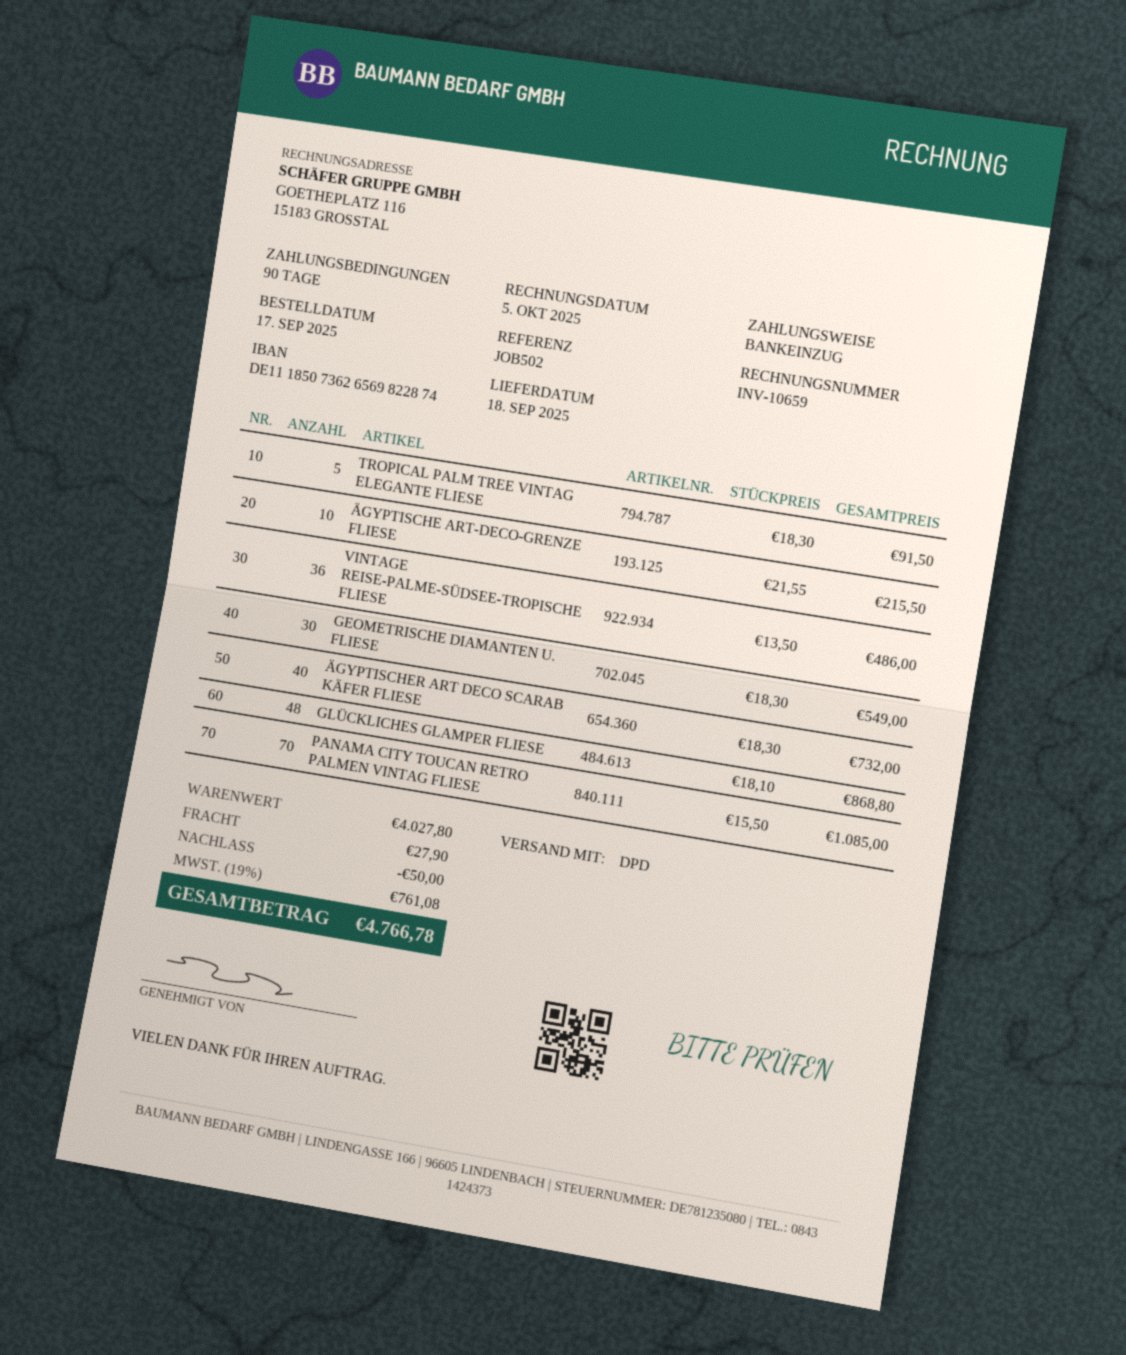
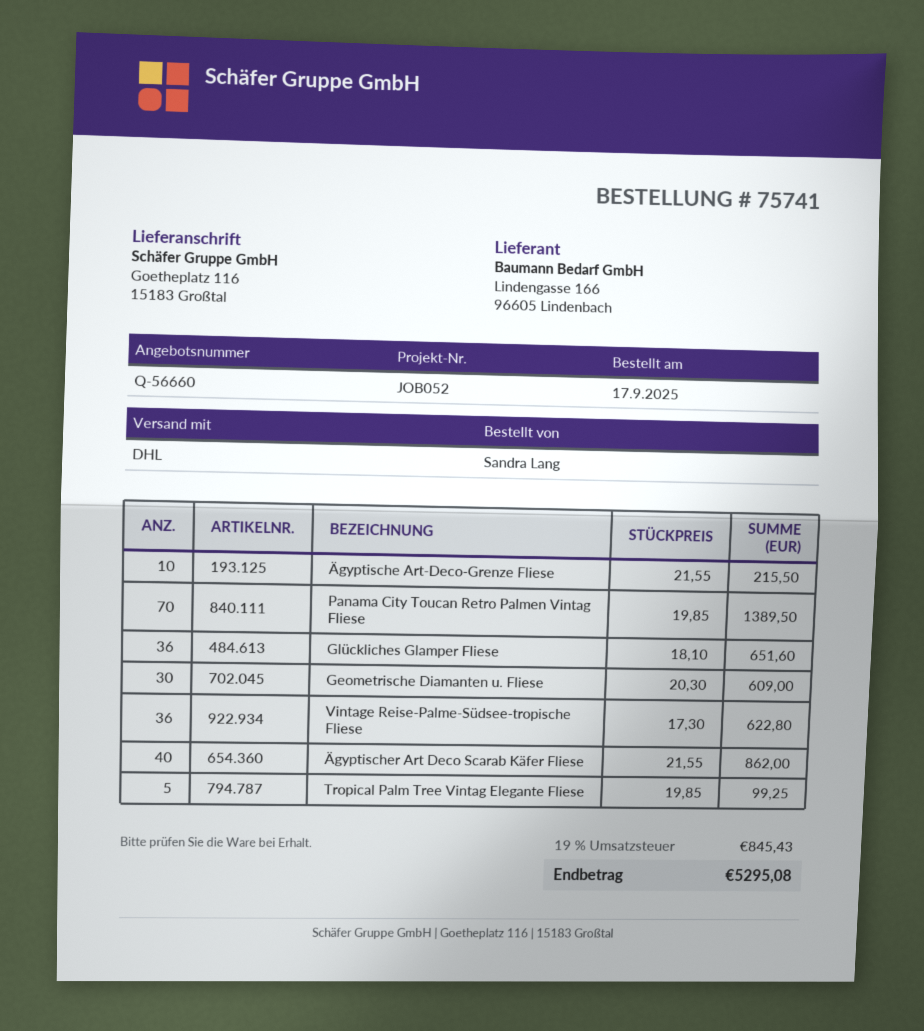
reference: JOB502 -> JOB052
shipping method: DPD -> DHL
TROPICAL PALM TREE VINTAG ELEGANTE FLIESE: 5 x 18.30 = 91.50 -> 5 x 19.85 = 99.25
VINTAGE REISE-PALME-SÜDSEE-TROPISCHE FLIESE: 36 x 13.50 = 486.00 -> 36 x 17.30 = 622.80
GEOMETRISCHE DIAMANTEN U. FLIESE: 30 x 18.30 = 549.00 -> 30 x 20.30 = 609.00
ÄGYPTISCHER ART DECO SCARAB KÄFER FLIESE: 40 x 18.30 = 732.00 -> 40 x 21.55 = 862.00
GLÜCKLICHES GLAMPER FLIESE: 48 x 18.10 = 868.80 -> 36 x 18.10 = 651.60
PANAMA CITY TOUCAN RETRO PALMEN VINTAG FLIESE: 70 x 15.50 = 1085.00 -> 70 x 19.85 = 1389.50
discount: 50.00 -> none
shipping: 27.90 -> none
tax: 19% = 761.08 -> 19% = 845.43
total: 4766.78 -> 5295.08

